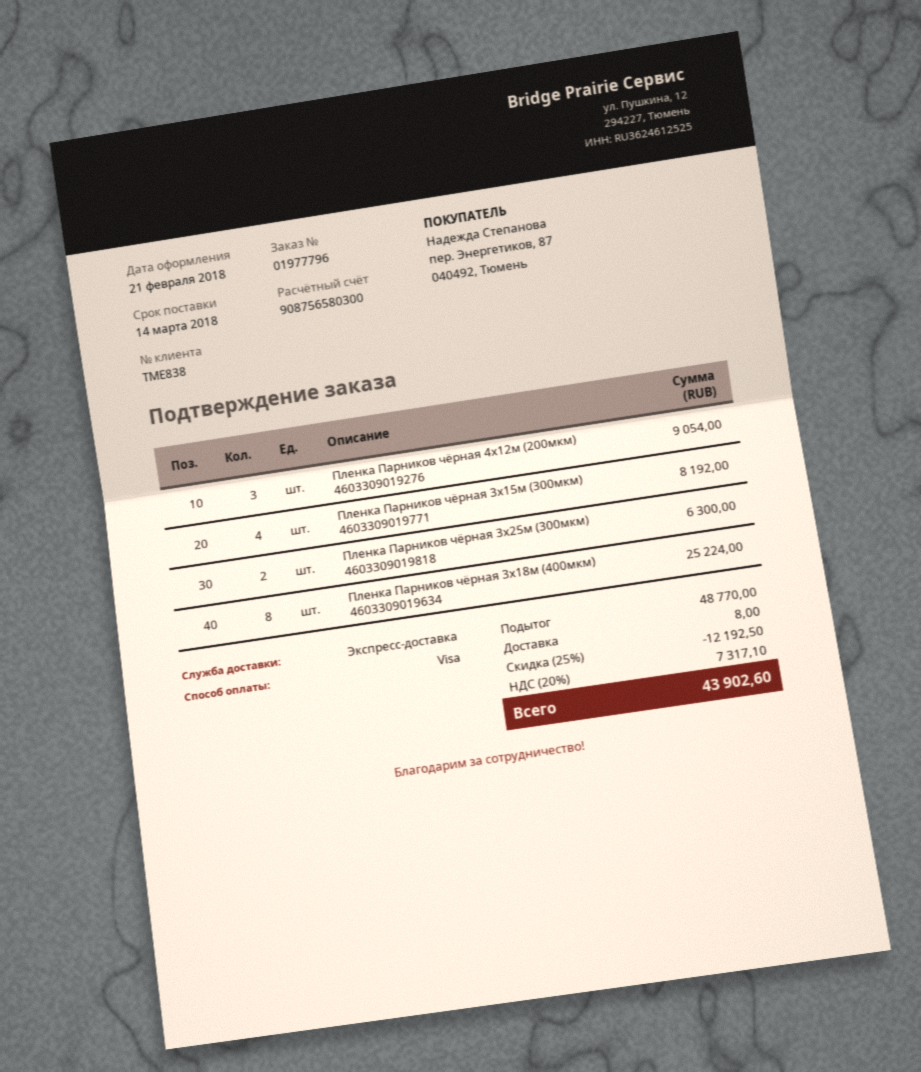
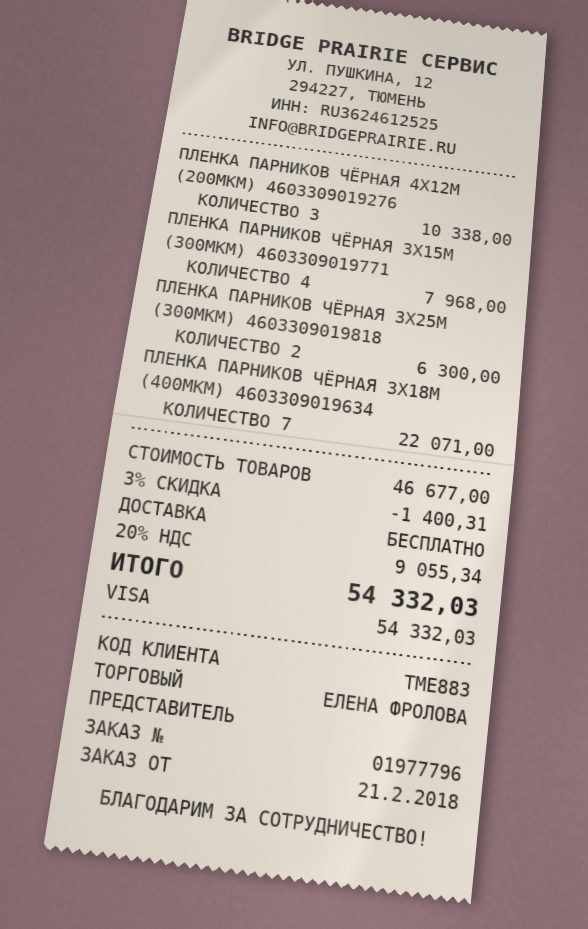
customer number: TME838 -> TME883
Пленка Парников чёрная 4х12м (200мкм) 4603309019276: 3 for 9054.00 -> 3 for 10338.00
Пленка Парников чёрная 3х15м (300мкм) 4603309019771: 4 for 8192.00 -> 4 for 7968.00
Пленка Парников чёрная 3х18м (400мкм) 4603309019634: 8 for 25224.00 -> 7 for 22071.00
subtotal: 48770.00 -> 46677.00
discount: 25% = 12192.50 -> 3% = 1400.31
shipping: 8.00 -> 0.00
tax: 20% = 7317.10 -> 20% = 9055.34
total: 43902.60 -> 54332.03

